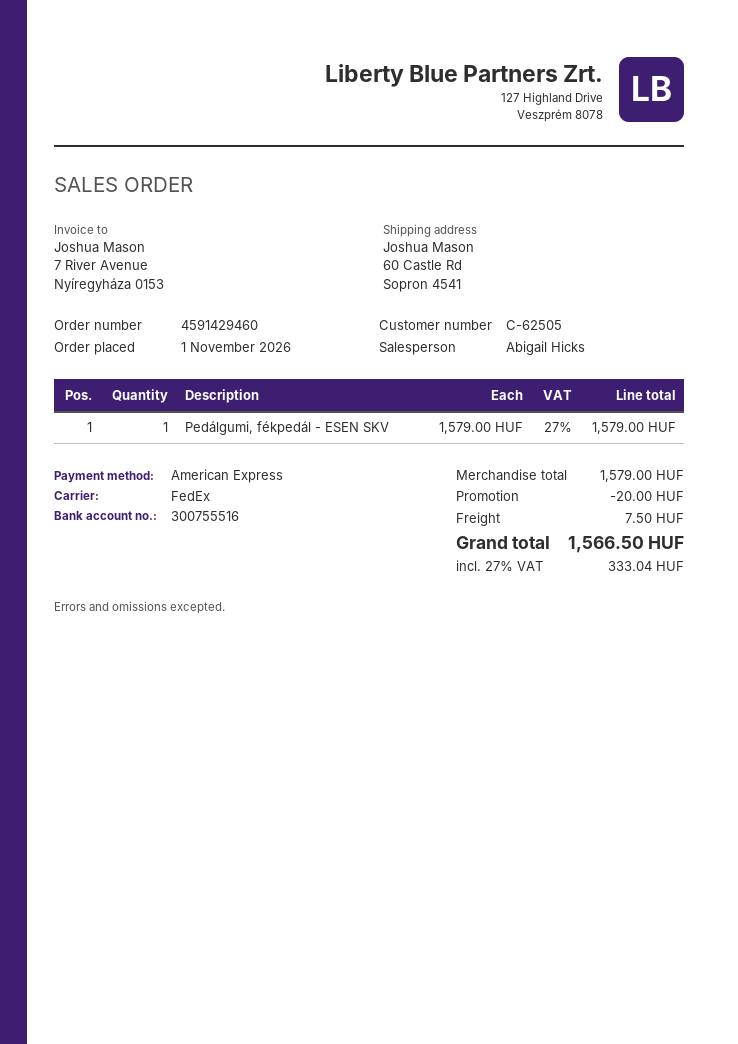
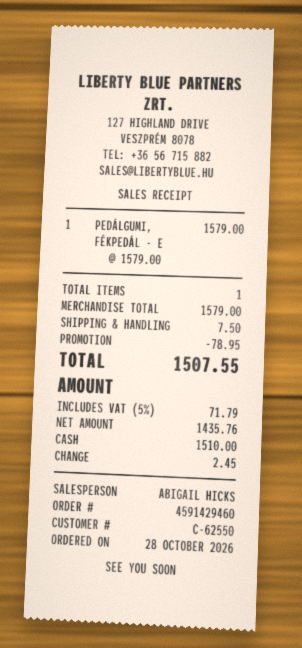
order date: 2026-11-01 -> 2026-10-28
customer number: C-62505 -> C-62550
payment method: American Express -> cash
discount: 20.00 -> 78.95
tax: 27% = 333.04 -> 5% = 71.79
total: 1566.50 -> 1507.55

